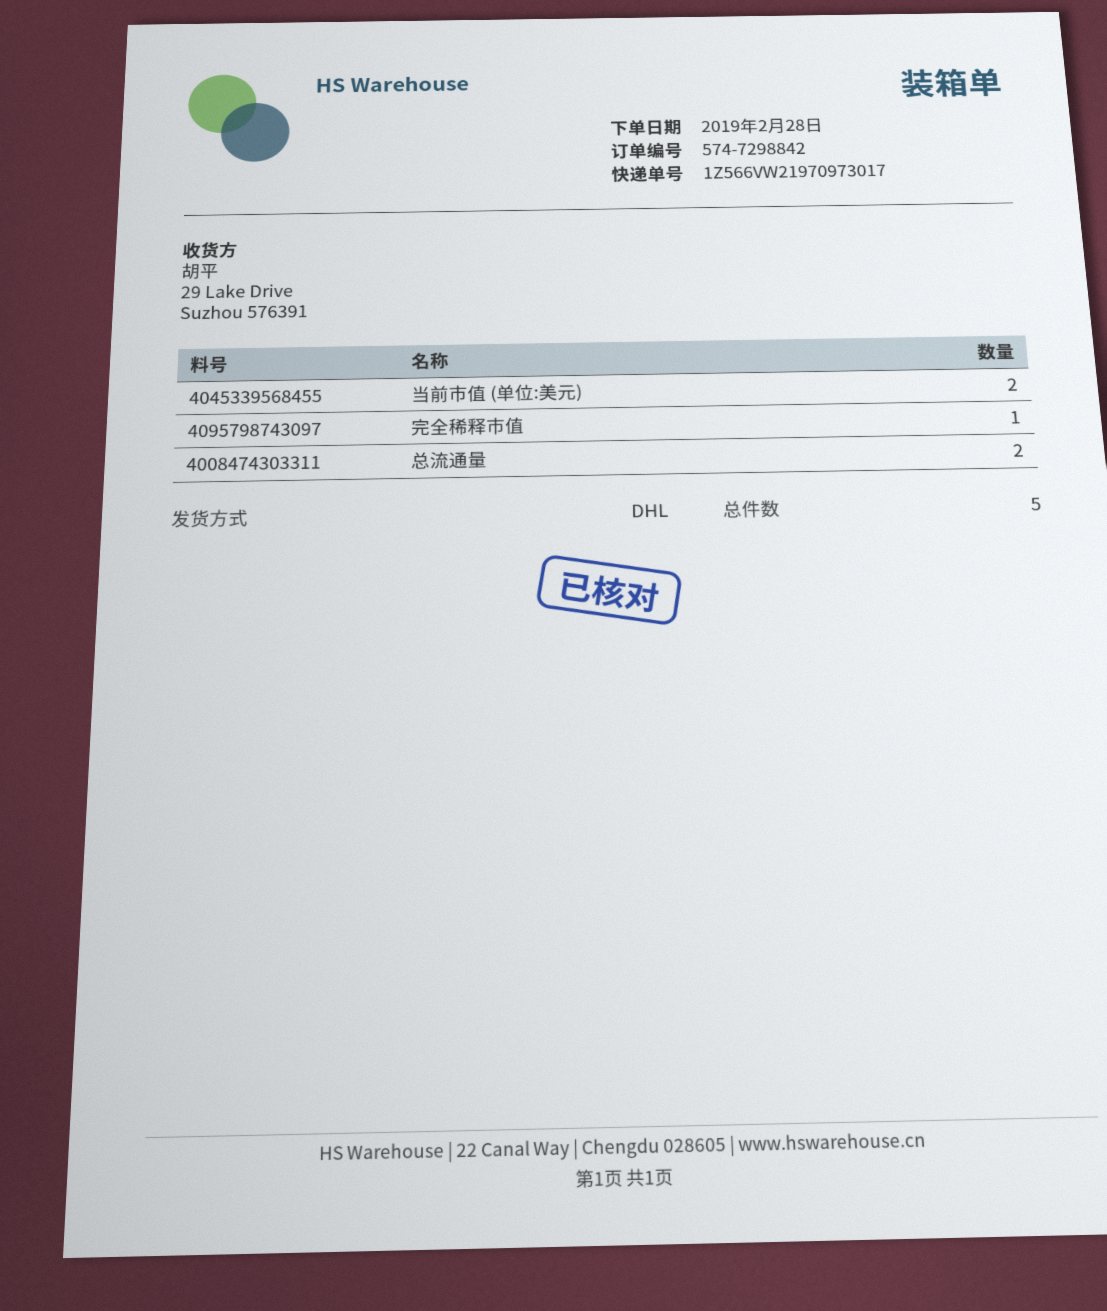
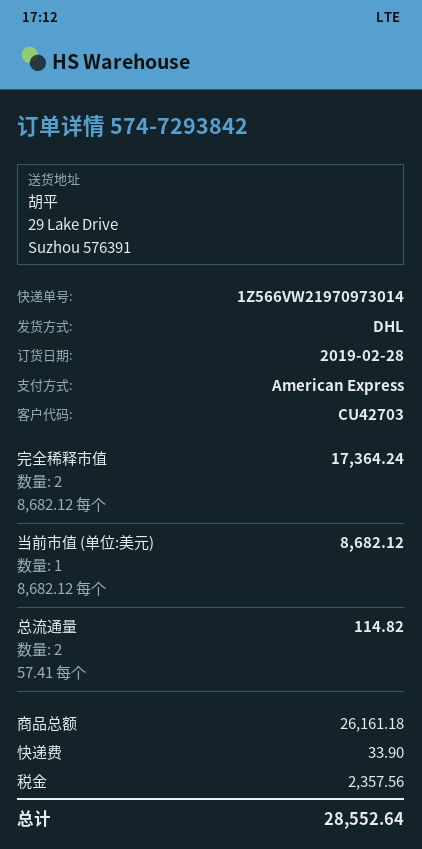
order number: 574-7298842 -> 574-7293842
tracking number: 1Z566VW21970973017 -> 1Z566VW21970973014
当前市值 (单位:美元): 2 -> 1
完全稀释市值: 1 -> 2

